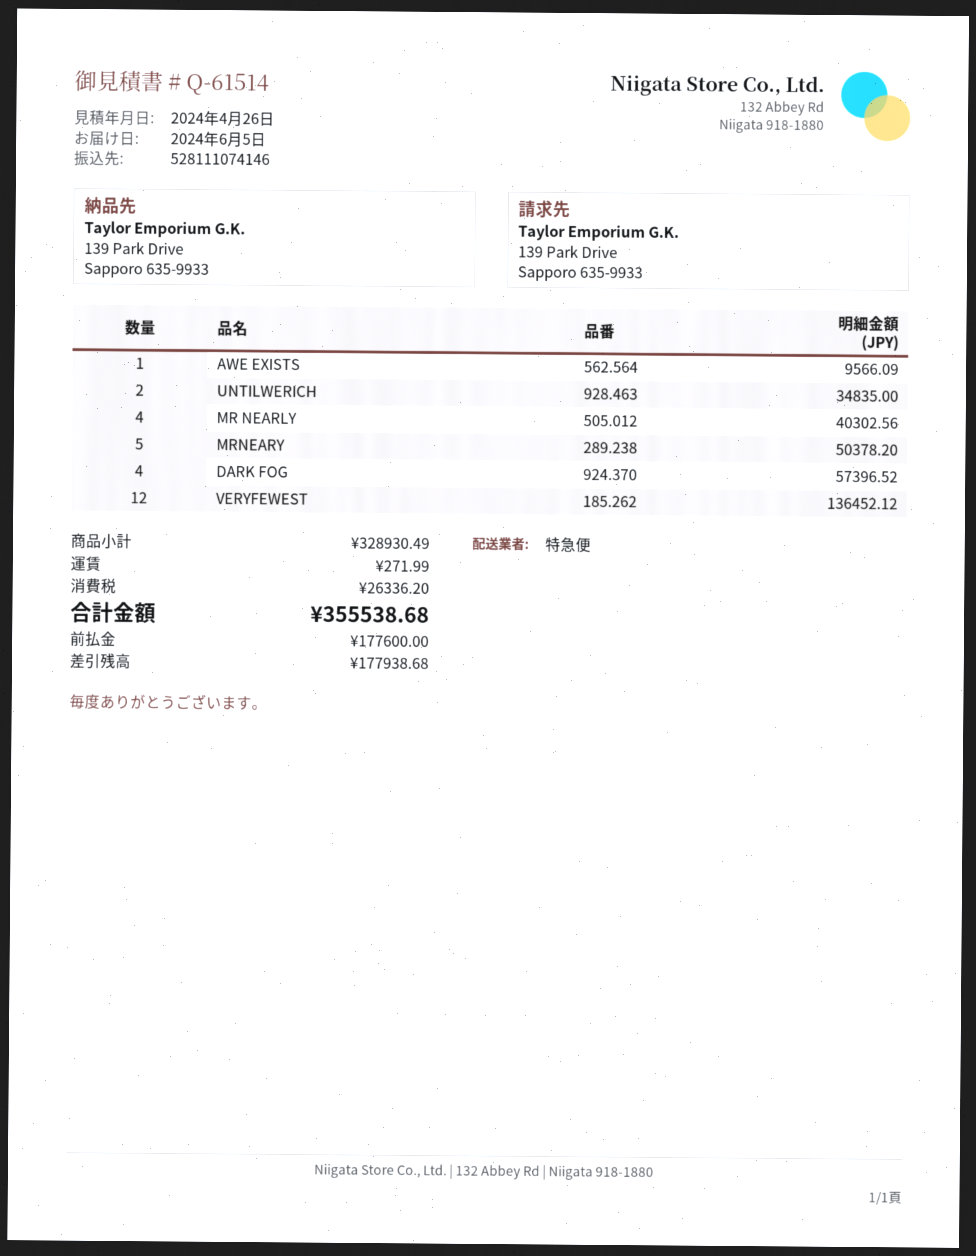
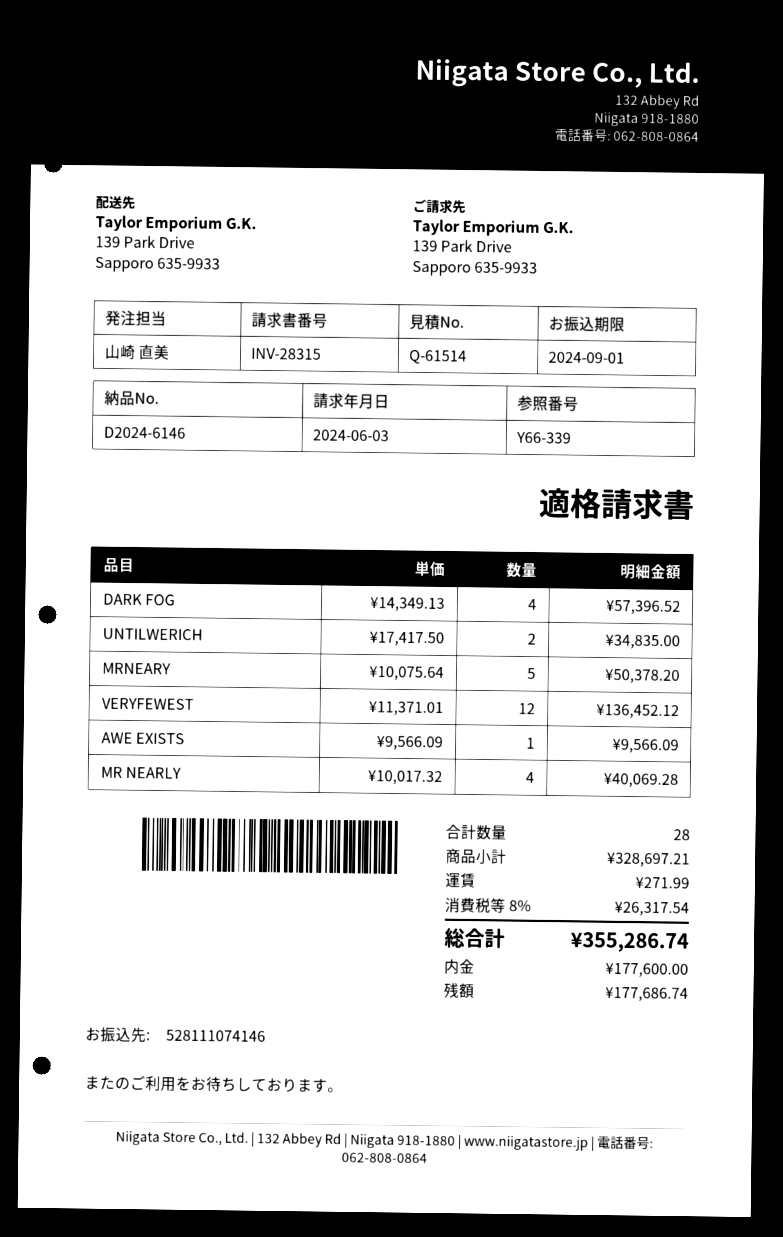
MR NEARLY: 4 for 40302.56 -> 4 for 40069.28
subtotal: 328930.49 -> 328697.21
tax: 26336.20 -> 26317.54
total: 355538.68 -> 355286.74
balance: 177938.68 -> 177686.74

